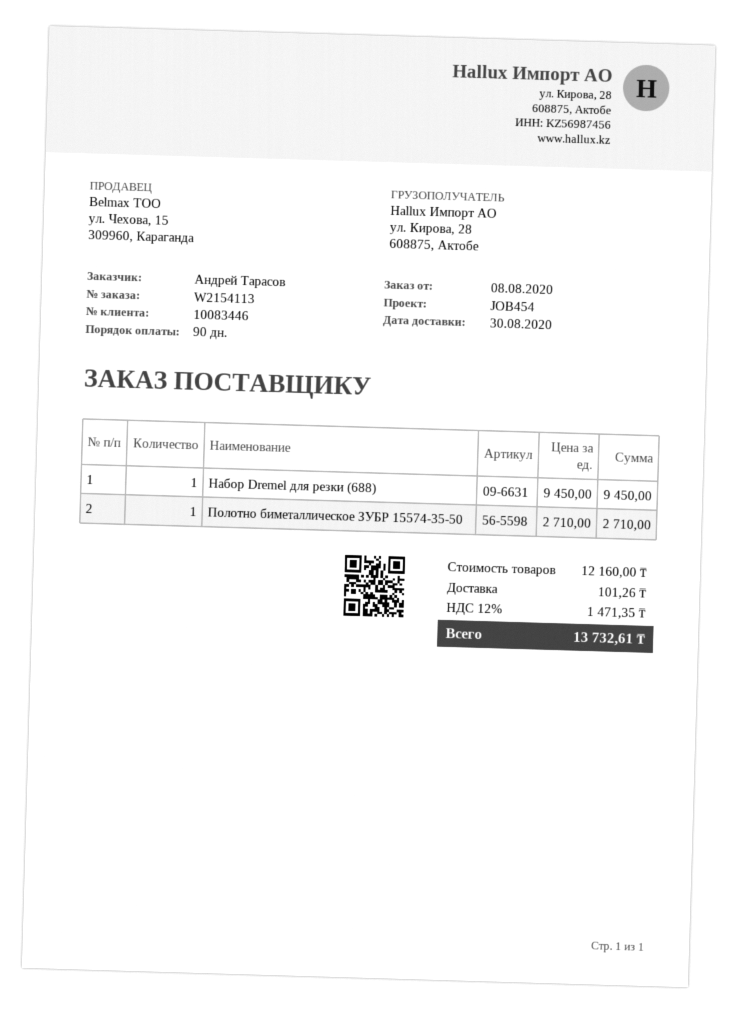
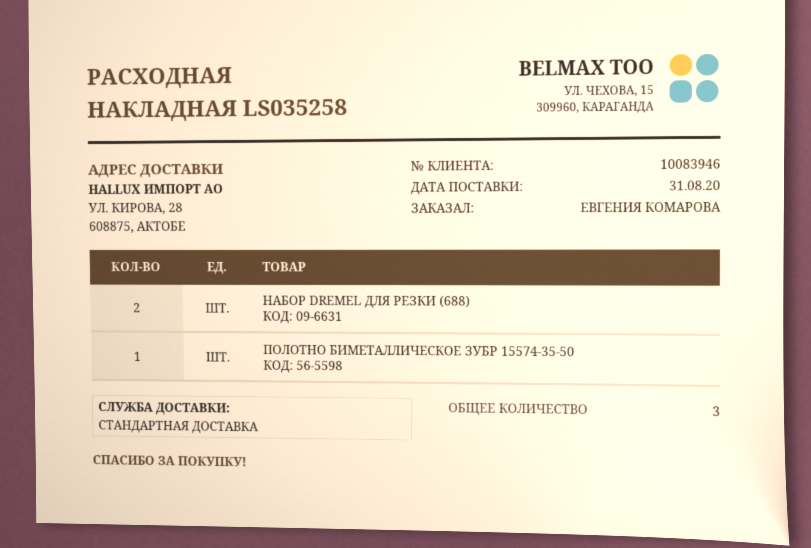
delivery date: 2020-08-30 -> 2020-08-31
customer number: 10083446 -> 10083946
ordered by: Андрей Тарасов -> ЕВГЕНИЯ КОМАРОВА
Набор Dremel для резки (688): 1 -> 2

